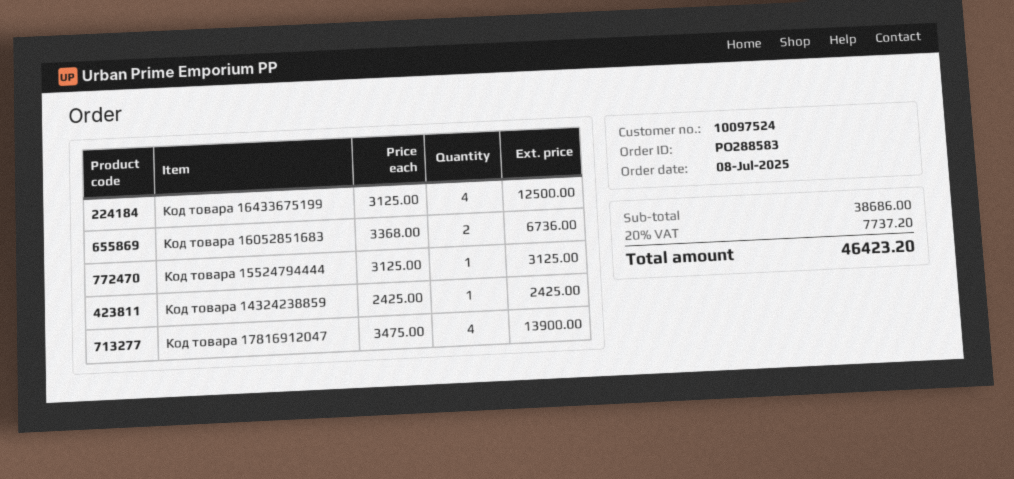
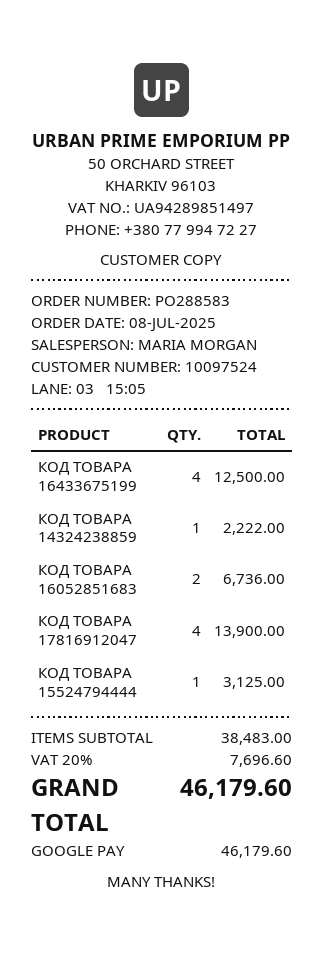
Код товара 14324238859: 1 for 2425.00 -> 1 for 2222.00
subtotal: 38686.00 -> 38483.00
tax: 20% = 7737.20 -> 20% = 7696.60
total: 46423.20 -> 46179.60

